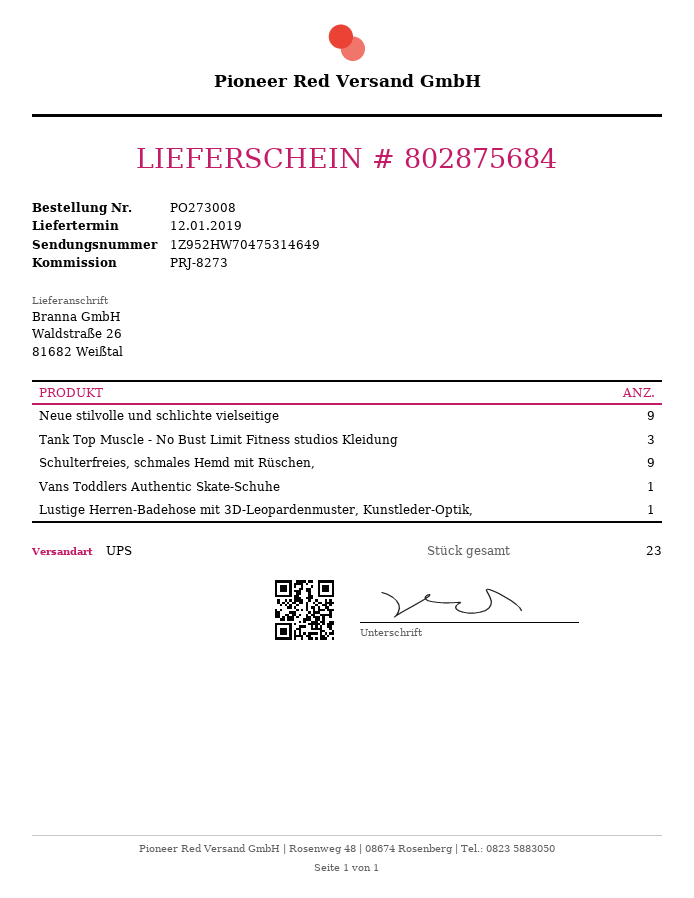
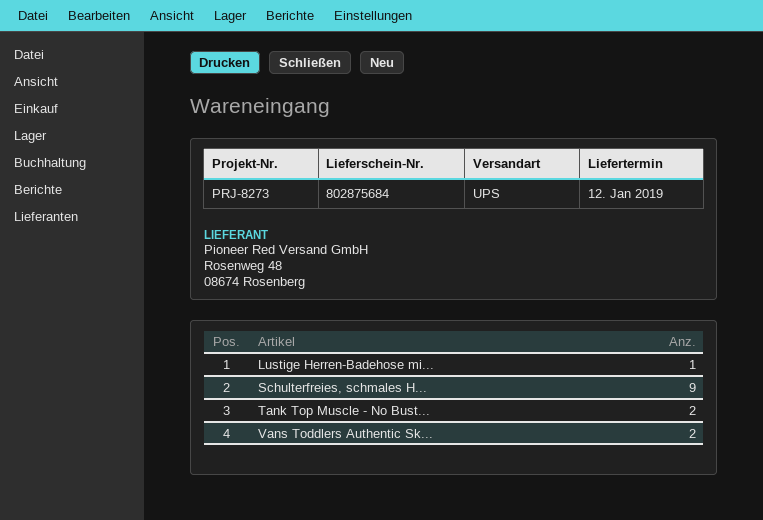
Neue stilvolle und schlichte vielseitige: 9 -> none
Tank Top Muscle - No Bust Limit Fitness studios Kleidung: 3 -> 2
Vans Toddlers Authentic Skate-Schuhe: 1 -> 2

